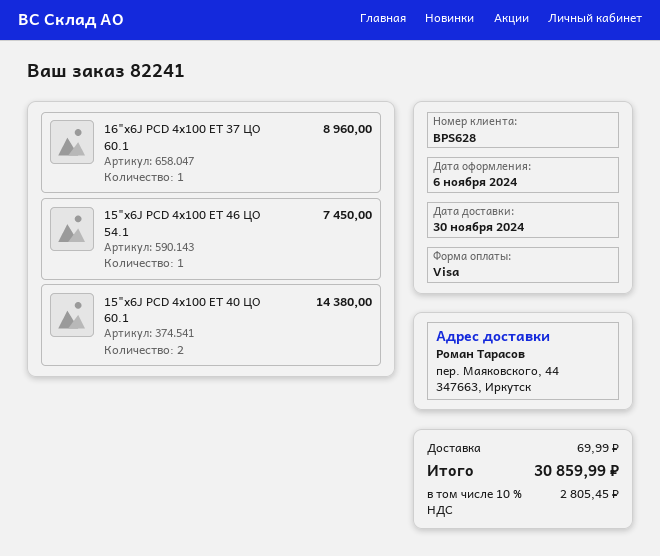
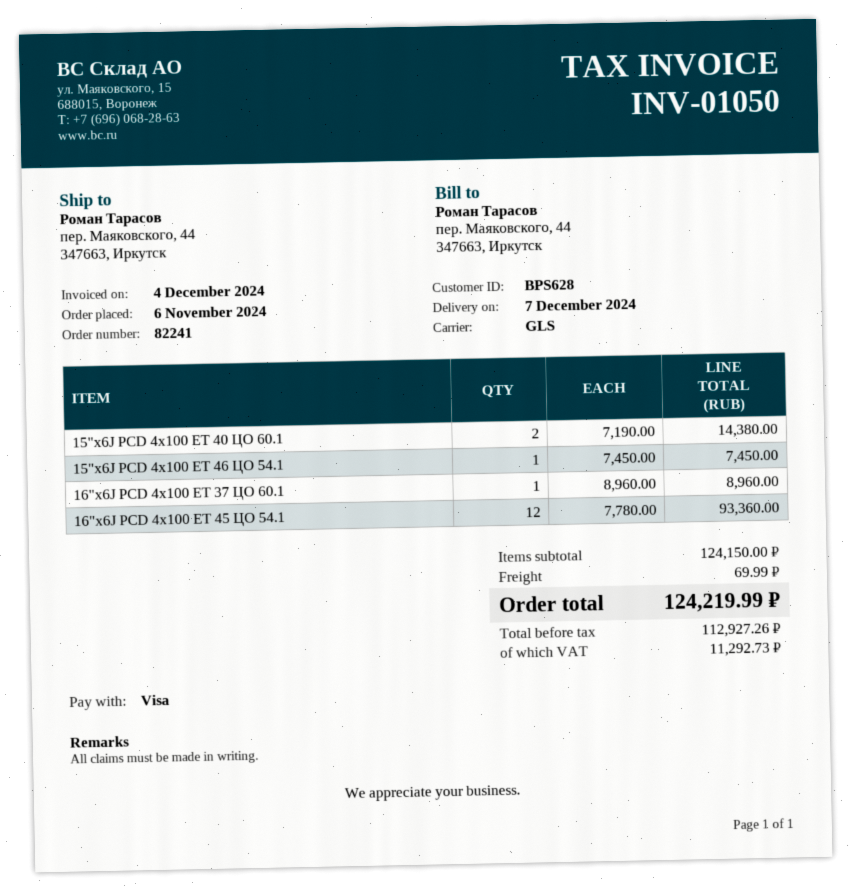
delivery date: 2024-11-30 -> 2024-12-07
16"x6J PCD 4x100 ЕТ 45 ЦО 54.1: none -> 12 for 93360.00
tax: 2805.45 -> 11292.73
total: 30859.99 -> 124219.99

